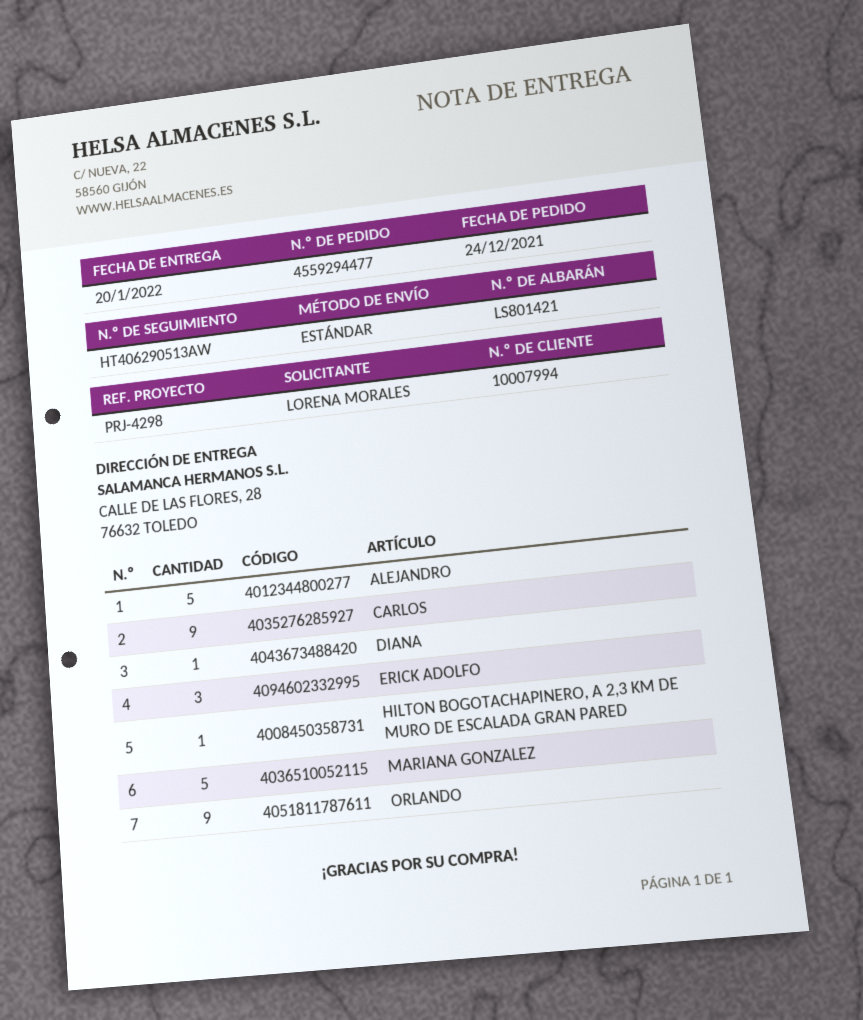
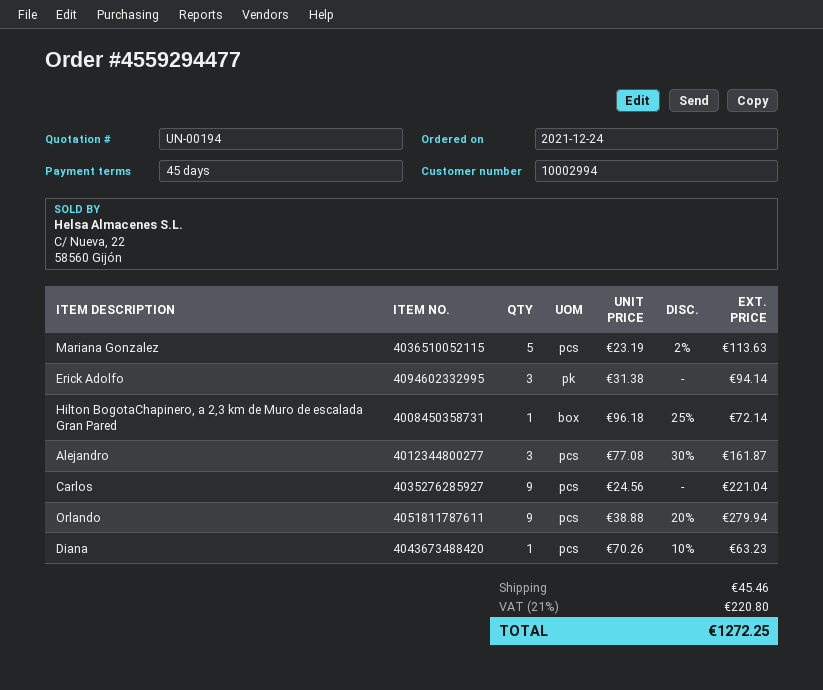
customer number: 10007994 -> 10002994
ALEJANDRO: 5 -> 3

